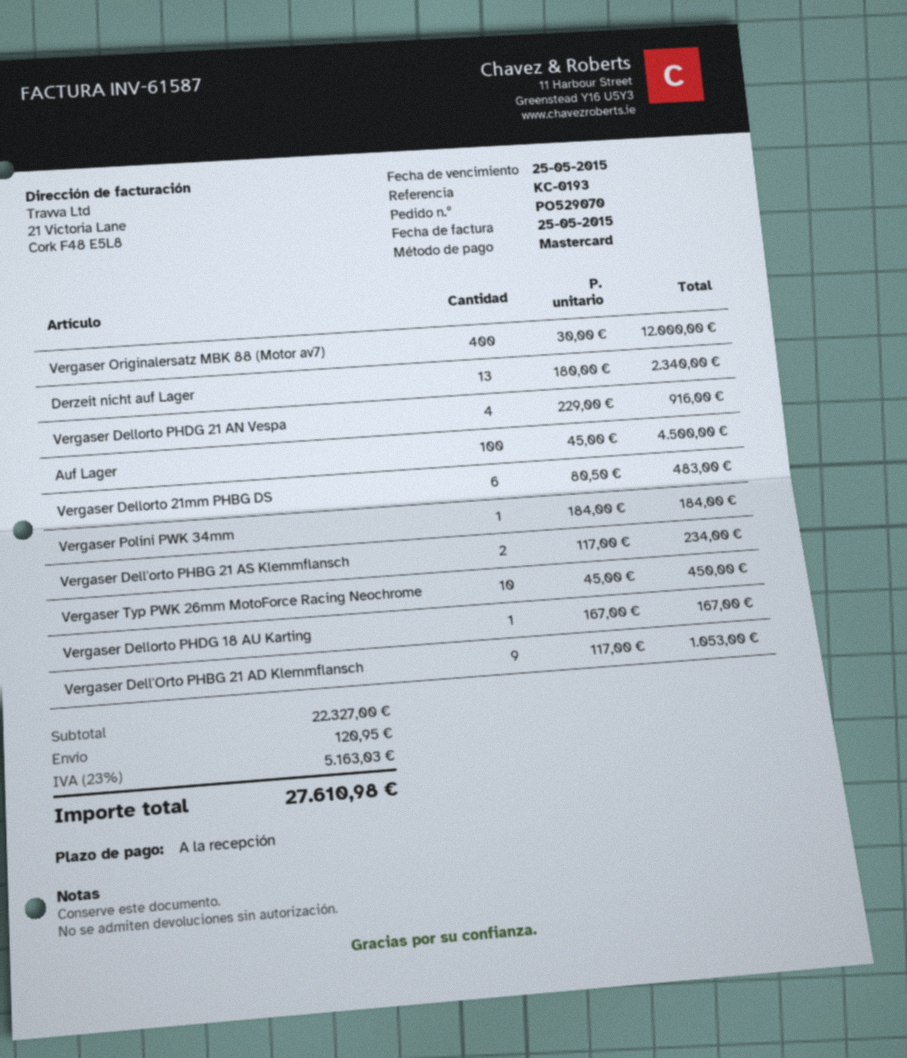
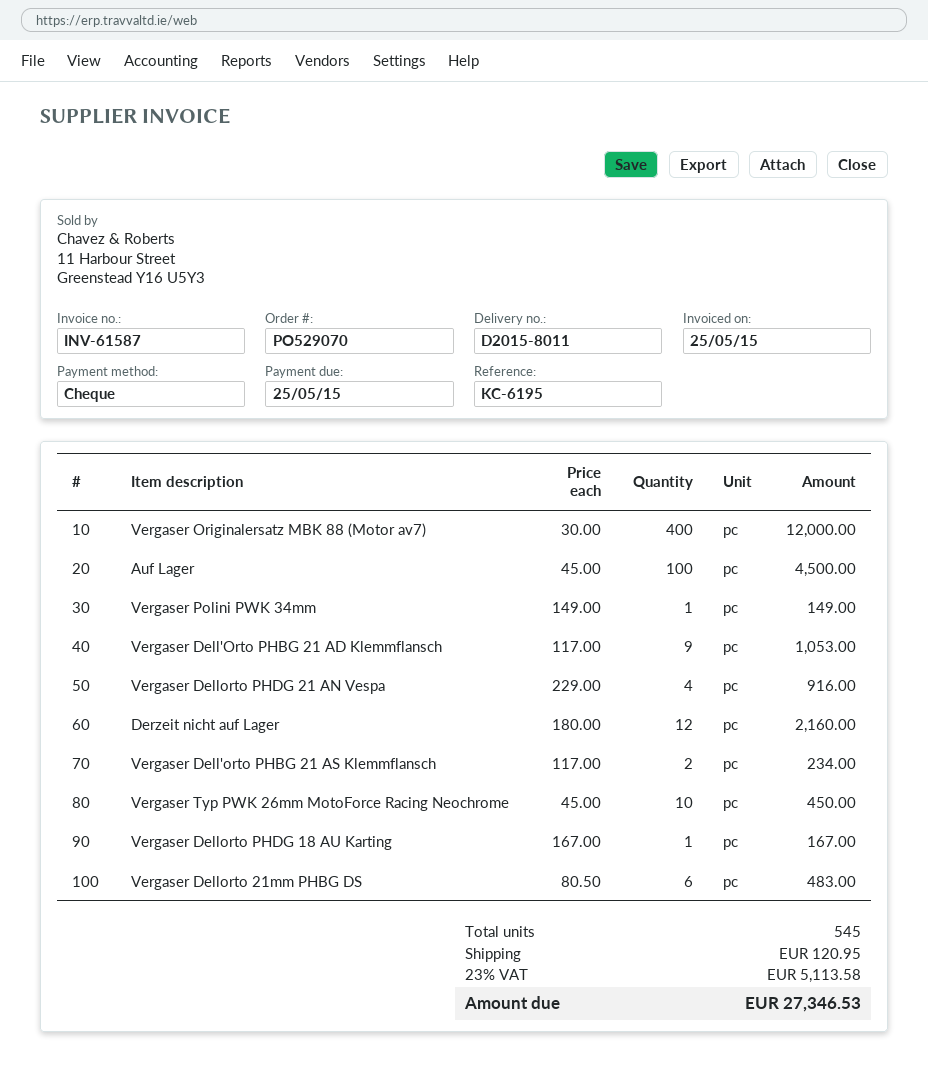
reference: KC-0193 -> KC-6195
payment method: Mastercard -> cheque
Derzeit nicht auf Lager: 13 x 180.00 = 2340.00 -> 12 x 180.00 = 2160.00
Vergaser Polini PWK 34mm: 1 x 184.00 = 184.00 -> 1 x 149.00 = 149.00
tax: 23% = 5163.03 -> 23% = 5113.58
total: 27610.98 -> 27346.53

